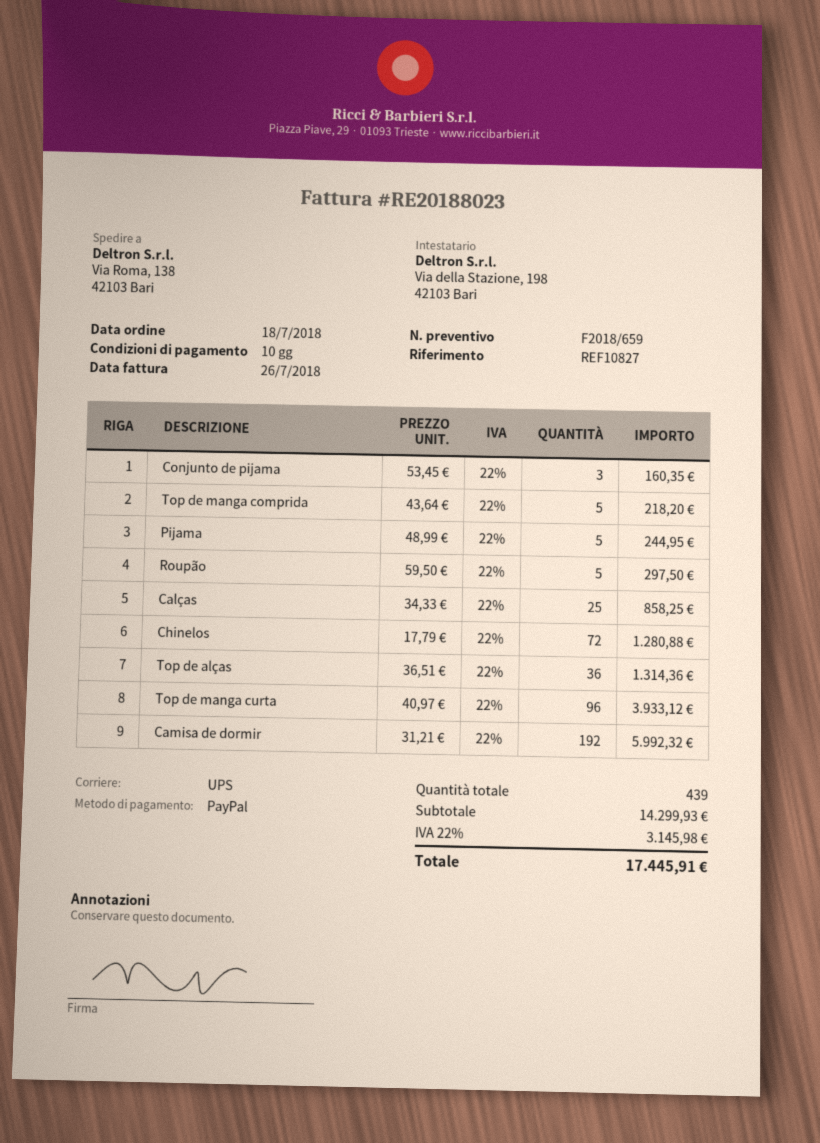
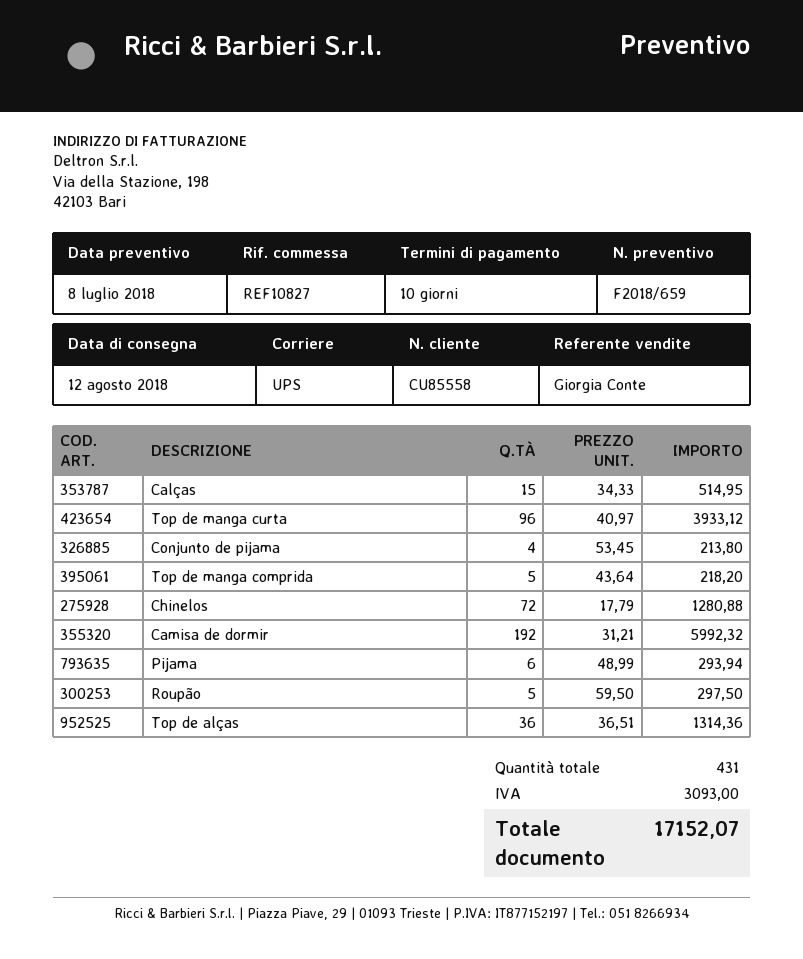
Conjunto de pijama: 3 x 53.45 = 160.35 -> 4 x 53.45 = 213.80
Pijama: 5 x 48.99 = 244.95 -> 6 x 48.99 = 293.94
Calças: 25 x 34.33 = 858.25 -> 15 x 34.33 = 514.95
total quantity: 439 -> 431
tax: 3145.98 -> 3093.00
total: 17445.91 -> 17152.07

